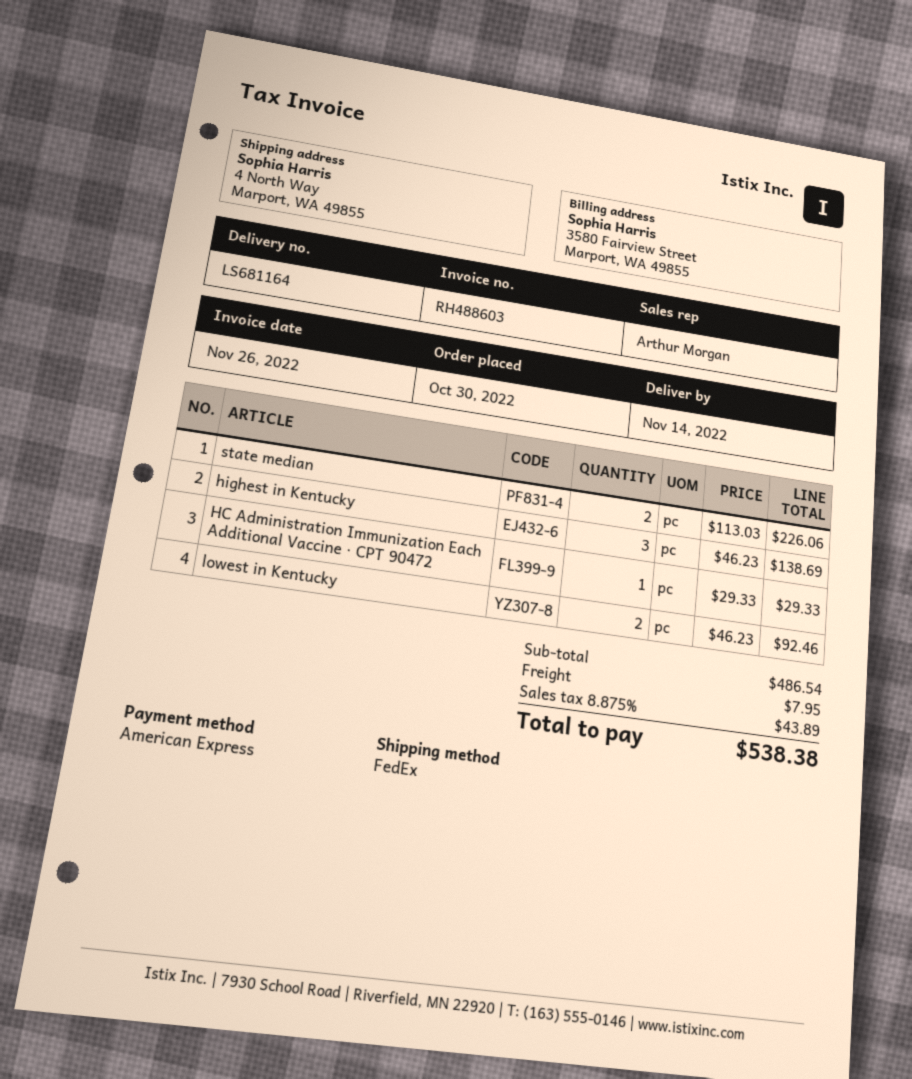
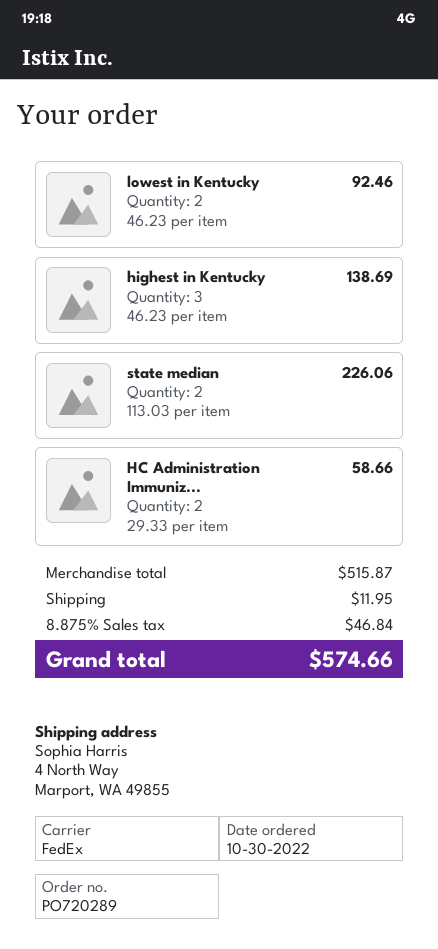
HC Administration Immunization Each Additional Vaccine · CPT 90472: 1 x 29.33 = 29.33 -> 2 x 29.33 = 58.66
subtotal: 486.54 -> 515.87
shipping: 7.95 -> 11.95
tax: 8.875% = 43.89 -> 8.875% = 46.84
total: 538.38 -> 574.66

